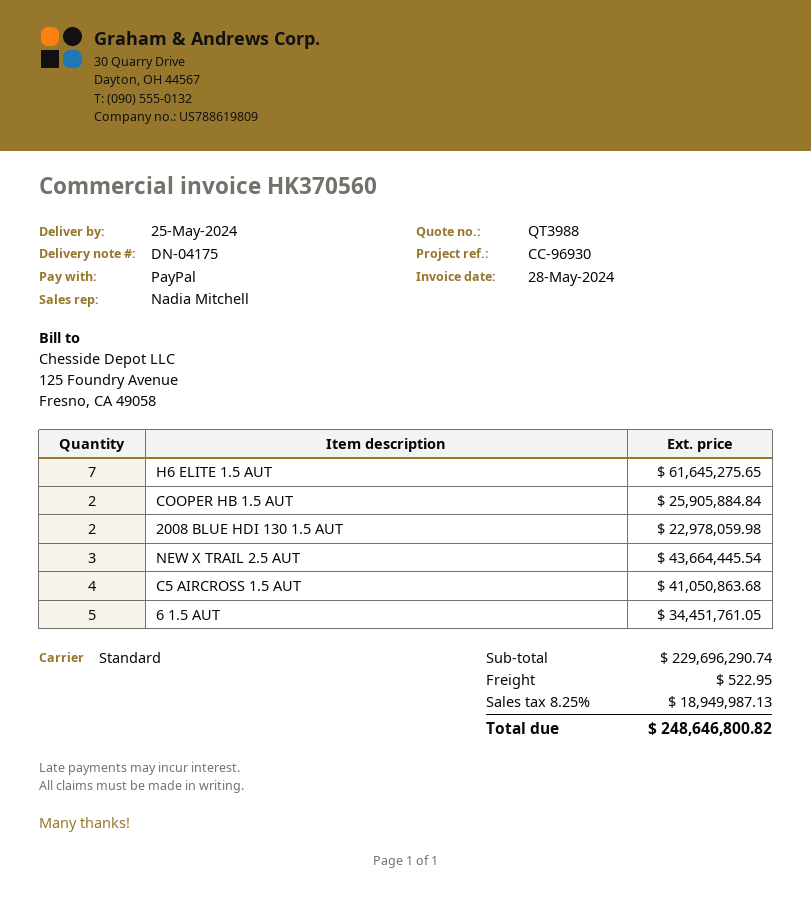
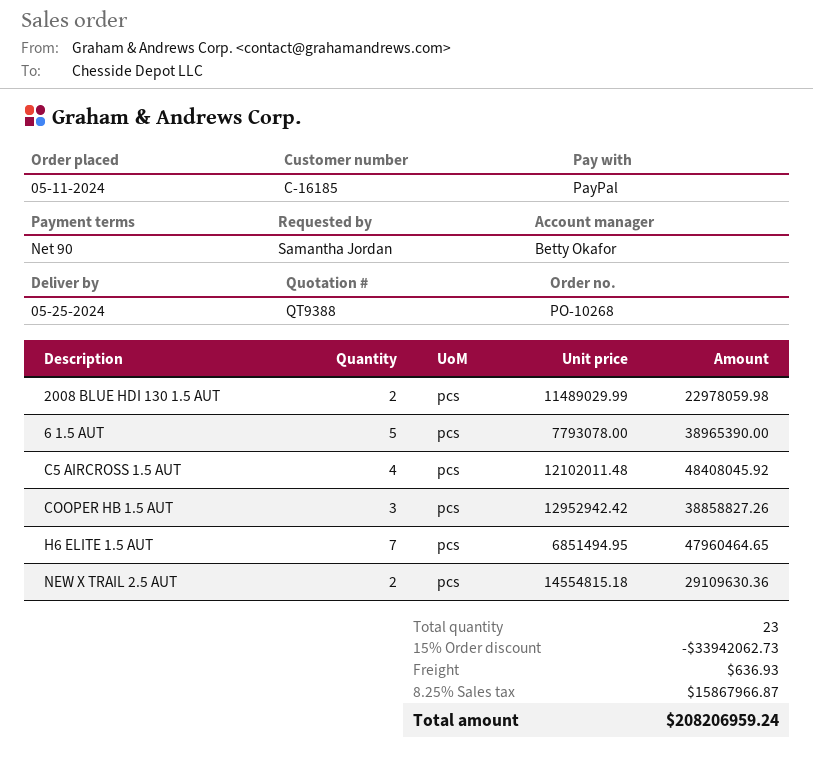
quote number: QT3988 -> QT9388
sales rep: Nadia Mitchell -> Betty Okafor
H6 ELITE 1.5 AUT: 7 for 61645275.65 -> 7 for 47960464.65
COOPER HB 1.5 AUT: 2 for 25905884.84 -> 3 for 38858827.26
NEW X TRAIL 2.5 AUT: 3 for 43664445.54 -> 2 for 29109630.36
C5 AIRCROSS 1.5 AUT: 4 for 41050863.68 -> 4 for 48408045.92
6 1.5 AUT: 5 for 34451761.05 -> 5 for 38965390.00
discount: none -> 15% = 33942062.73
shipping: 522.95 -> 636.93
tax: 8.25% = 18949987.13 -> 8.25% = 15867966.87
total: 248646800.82 -> 208206959.24

